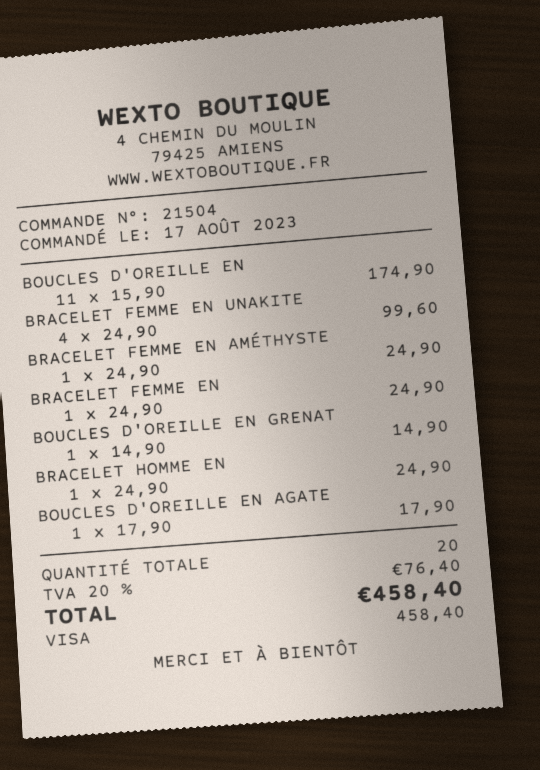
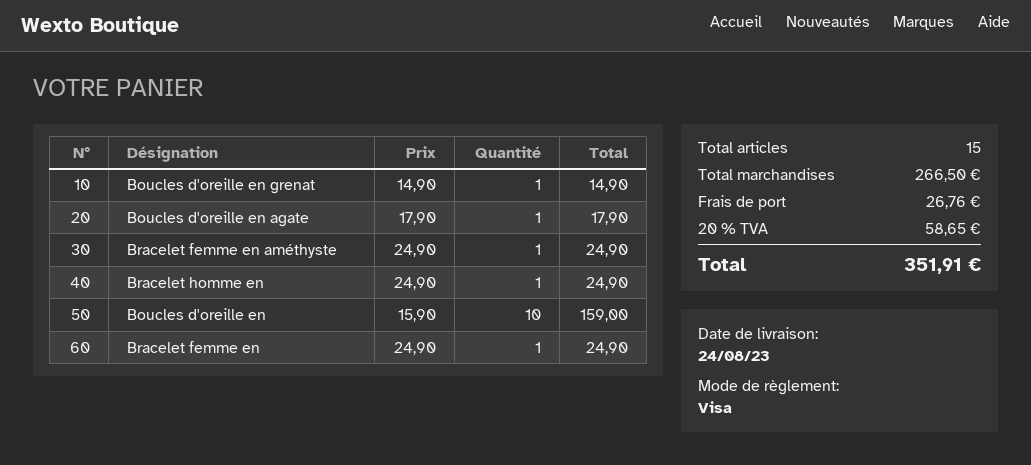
BOUCLES D'OREILLE EN: 11 x 15.90 = 174.90 -> 10 x 15.90 = 159.00
BRACELET FEMME EN UNAKITE: 4 x 24.90 = 99.60 -> none
total quantity: 20 -> 15
shipping: none -> 26.76
tax: 20% = 76.40 -> 20% = 58.65
total: 458.40 -> 351.91

